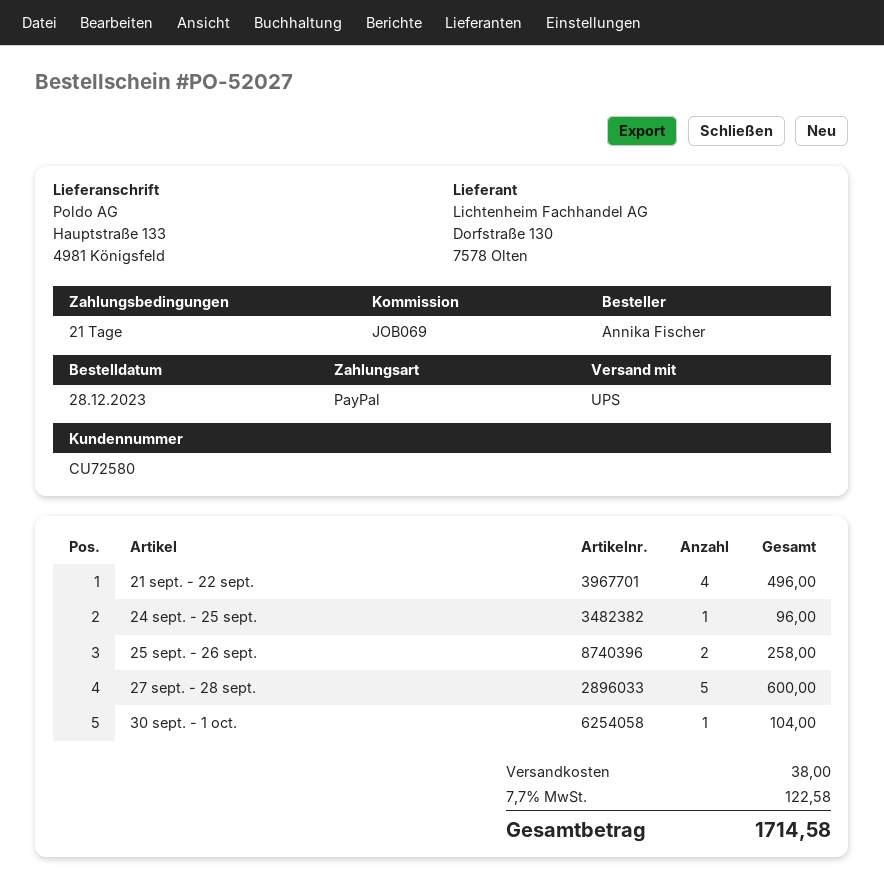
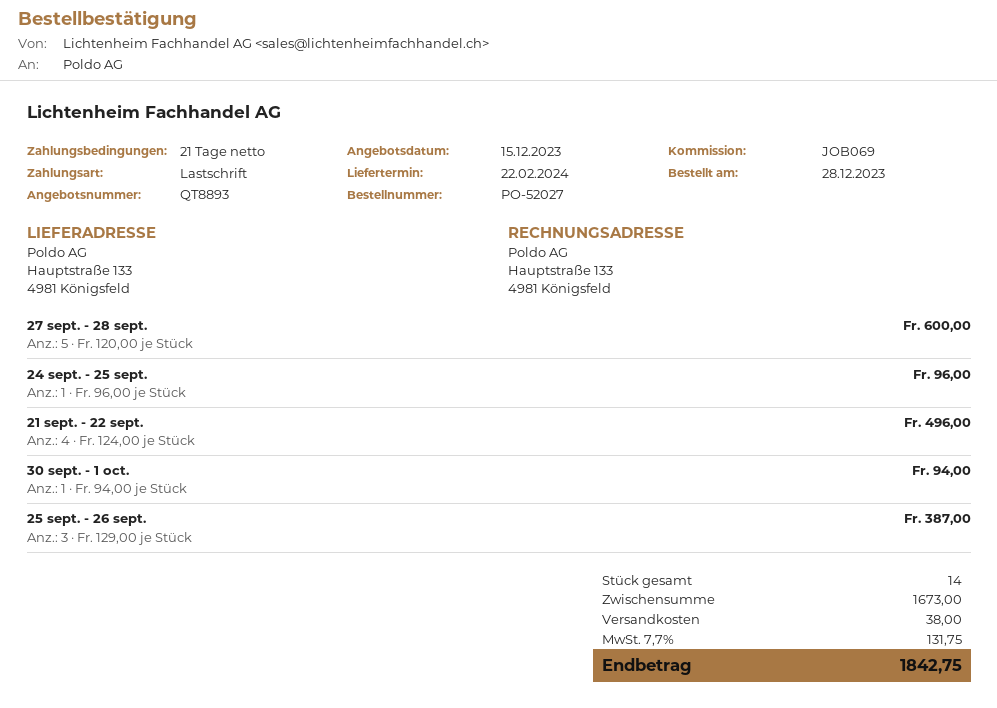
payment method: PayPal -> direct debit
25 sept. - 26 sept.: 2 for 258.00 -> 3 for 387.00
30 sept. - 1 oct.: 1 for 104.00 -> 1 for 94.00
tax: 7.7% = 122.58 -> 7.7% = 131.75
total: 1714.58 -> 1842.75

